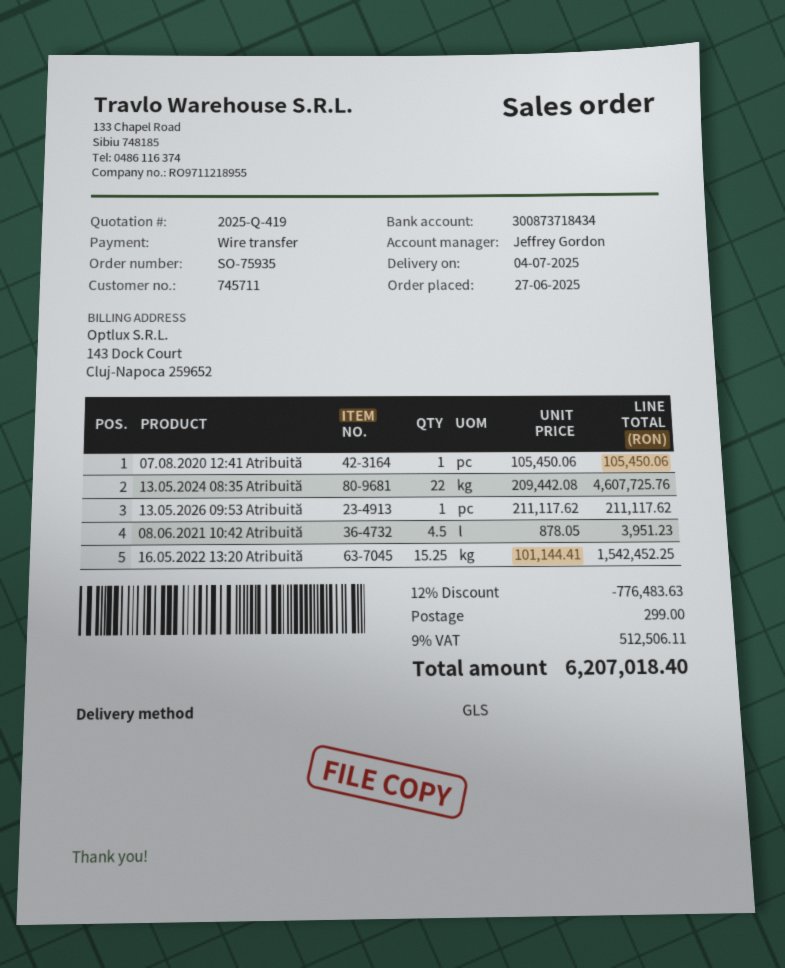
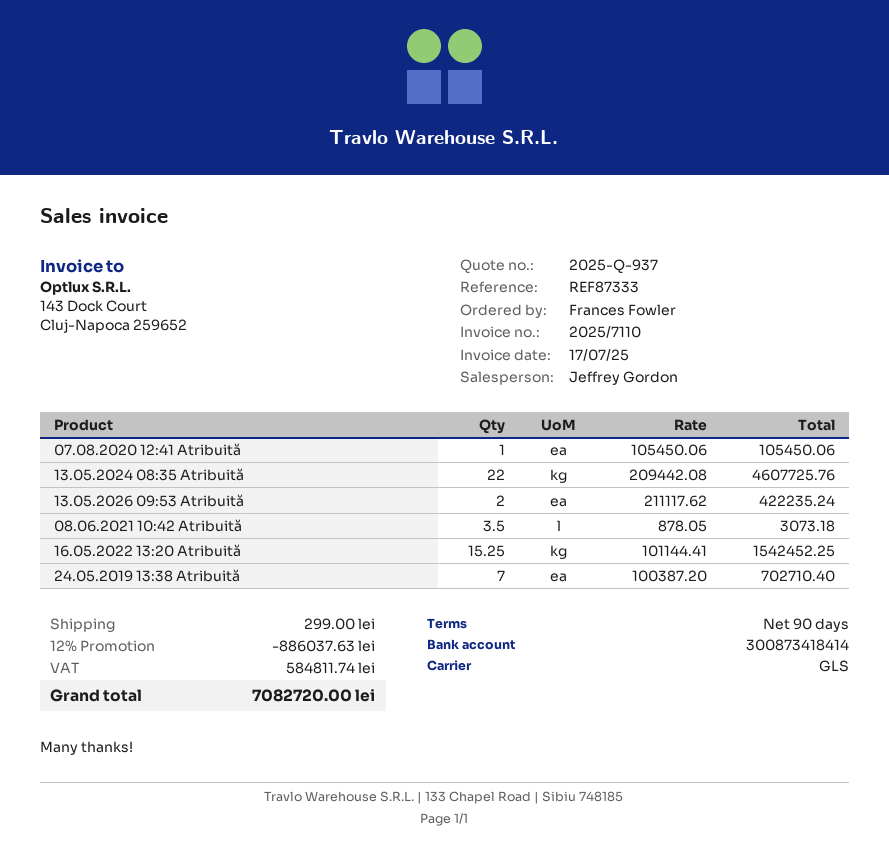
quote number: 2025-Q-419 -> 2025-Q-937
bank account: 300873718434 -> 300873418414
13.05.2026 09:53 Atribuită: 1 x 211117.62 = 211117.62 -> 2 x 211117.62 = 422235.24
08.06.2021 10:42 Atribuită: 4.5 x 878.05 = 3951.23 -> 3.5 x 878.05 = 3073.18
24.05.2019 13:38 Atribuită: none -> 7 x 100387.20 = 702710.40
discount: 12% = 776483.63 -> 12% = 886037.63
tax: 512506.11 -> 584811.74
total: 6207018.40 -> 7082720.00

